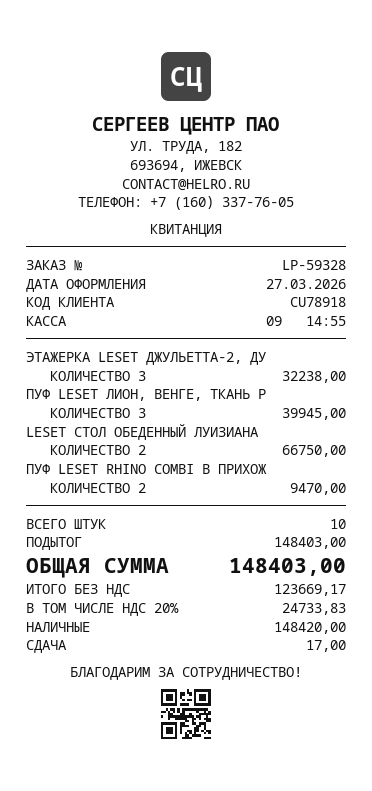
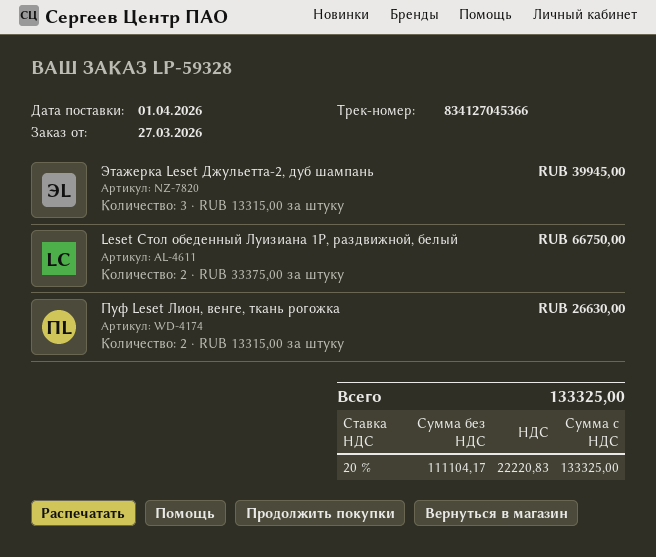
ЭТАЖЕРКА LESET ДЖУЛЬЕТТА-2, ДУ: 3 for 32238.00 -> 3 for 39945.00
ПУФ LESET ЛИОН, ВЕНГЕ, ТКАНЬ Р: 3 for 39945.00 -> 2 for 26630.00
ПУФ LESET RHINO COMBI В ПРИХОЖ: 2 for 9470.00 -> none
net: 123669.17 -> 111104.17
tax: 20% = 24733.83 -> 20% = 22220.83
total: 148403.00 -> 133325.00

